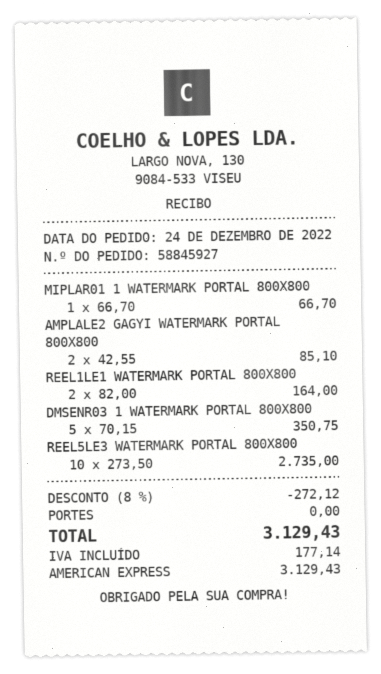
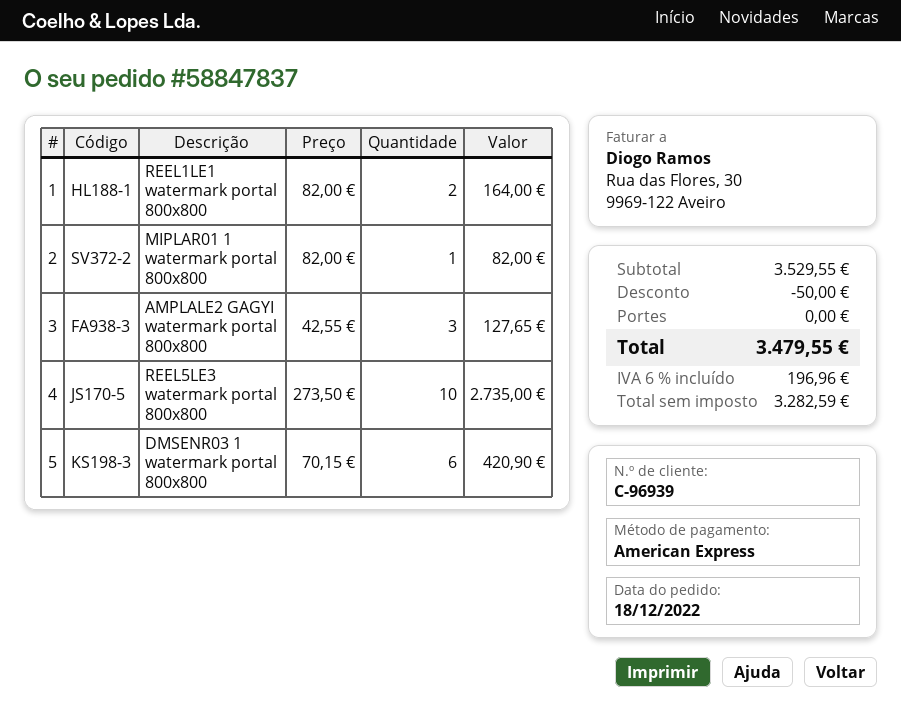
order number: 58845927 -> 58847837
order date: 2022-12-24 -> 2022-12-18
MIPLAR01 1 WATERMARK PORTAL 800X800: 1 x 66.70 = 66.70 -> 1 x 82.00 = 82.00
AMPLALE2 GAGYI WATERMARK PORTAL 800X800: 2 x 42.55 = 85.10 -> 3 x 42.55 = 127.65
DMSENR03 1 WATERMARK PORTAL 800X800: 5 x 70.15 = 350.75 -> 6 x 70.15 = 420.90
discount: 272.12 -> 50.00
tax: 177.14 -> 196.96
total: 3129.43 -> 3479.55

